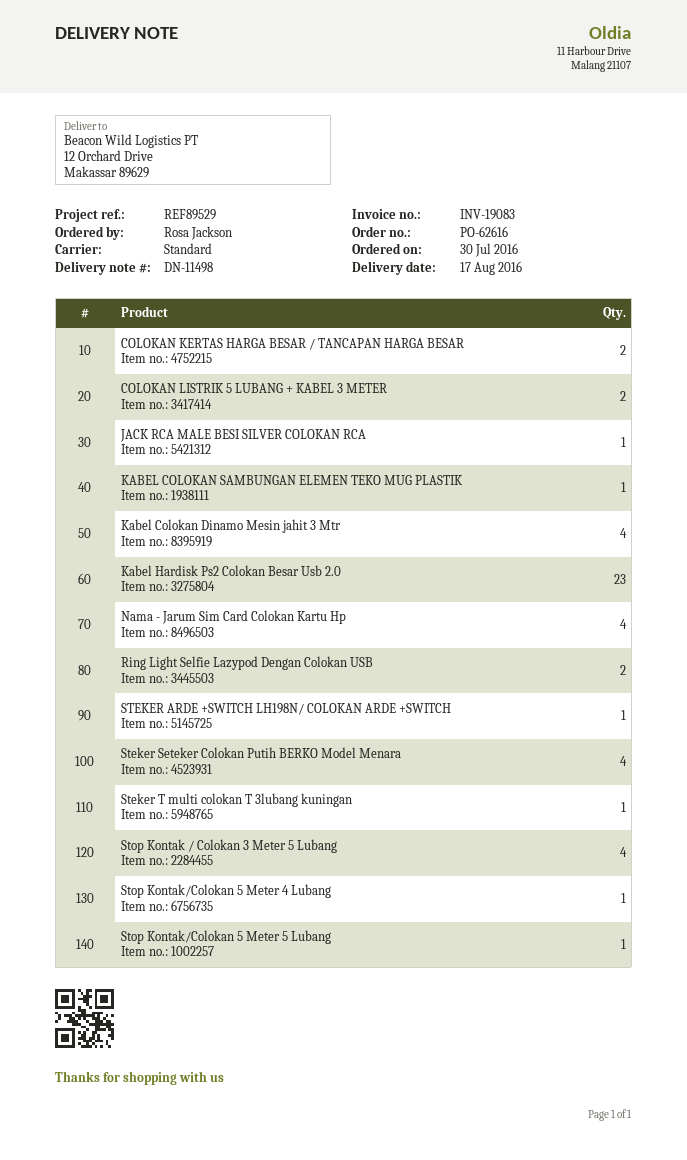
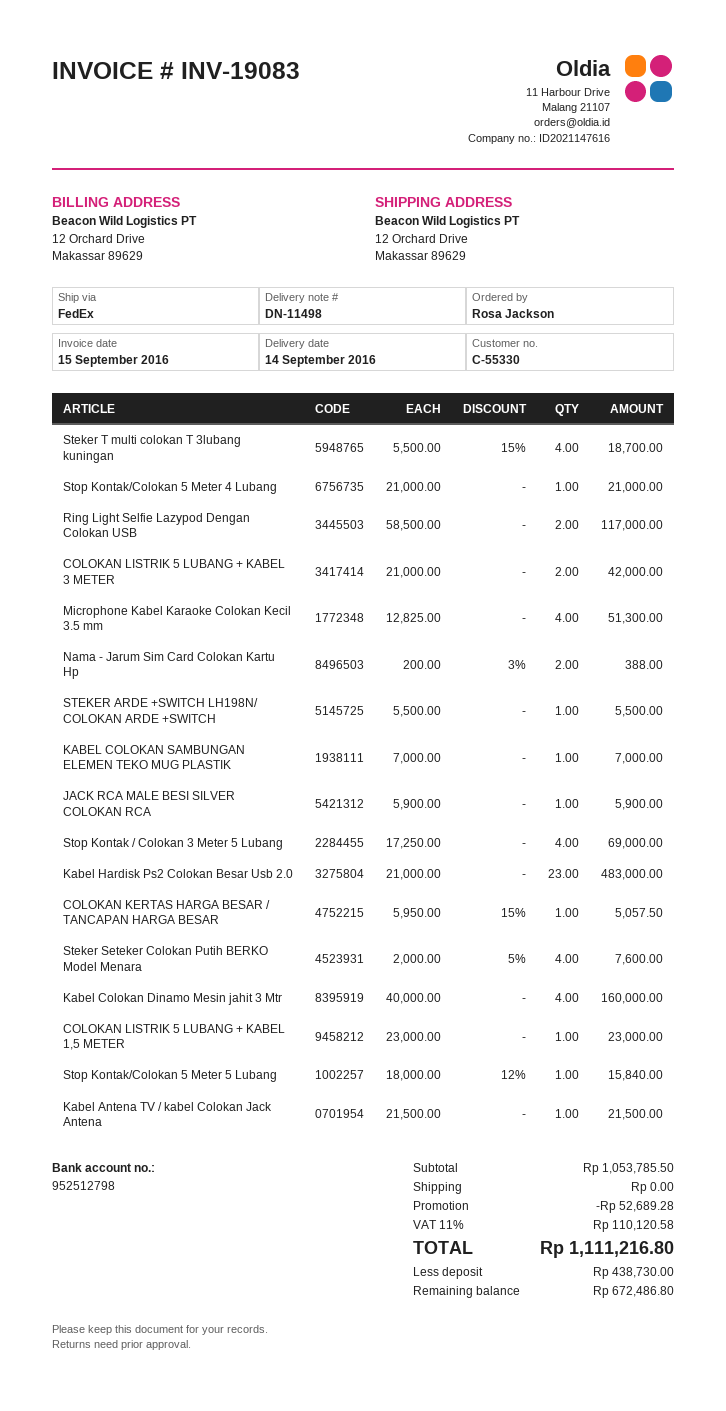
delivery date: 2016-08-17 -> 2016-09-14
shipping method: standard -> FedEx
COLOKAN KERTAS HARGA BESAR / TANCAPAN HARGA BESAR: 2 -> 1
Nama - Jarum Sim Card Colokan Kartu Hp: 4 -> 2
Steker T multi colokan T 3lubang kuningan: 1 -> 4
Microphone Kabel Karaoke Colokan Kecil 3.5 mm: none -> 4
COLOKAN LISTRIK 5 LUBANG + KABEL 1,5 METER: none -> 1
Kabel Antena TV / kabel Colokan Jack Antena: none -> 1

